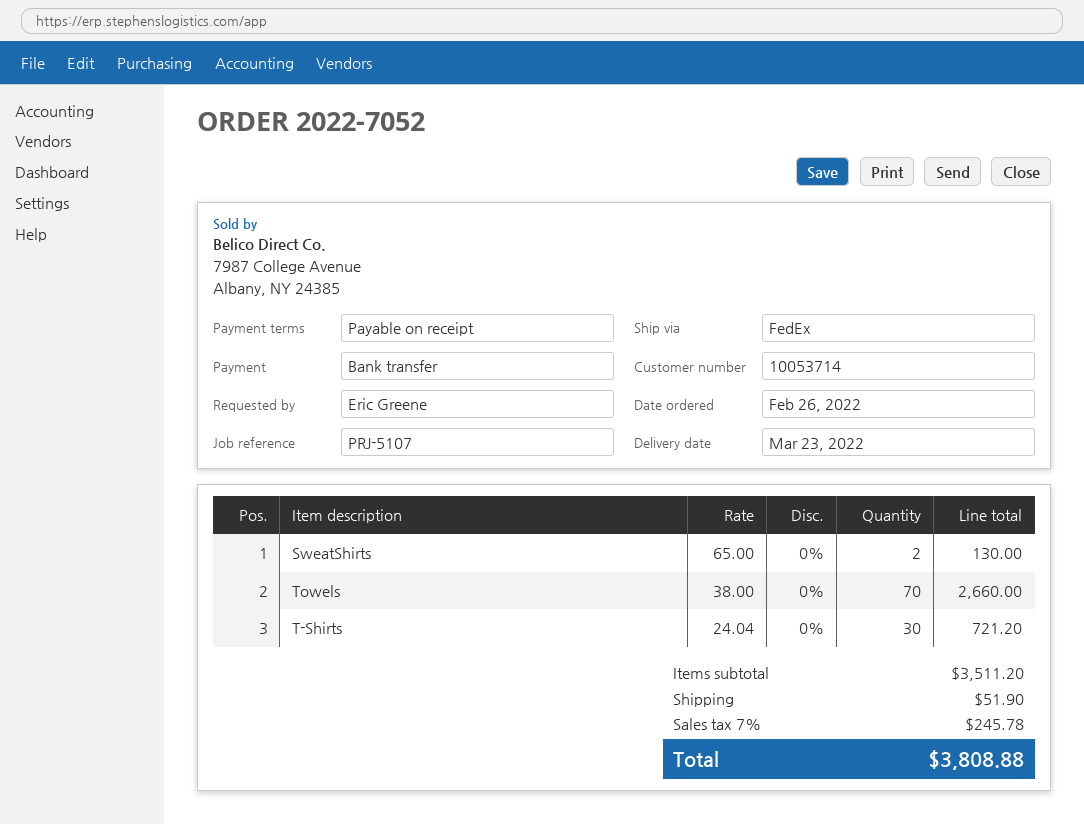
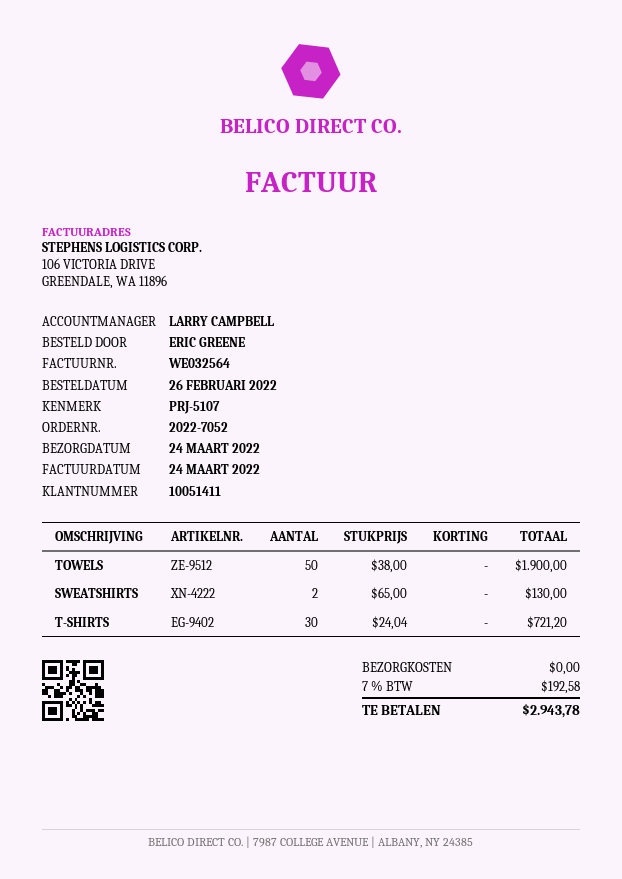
delivery date: 2022-03-23 -> 2022-03-24
customer number: 10053714 -> 10051411
Towels: 70 x 38.00 = 2660.00 -> 50 x 38.00 = 1900.00
shipping: 51.90 -> 0.00
tax: 7% = 245.78 -> 7% = 192.58
total: 3808.88 -> 2943.78

